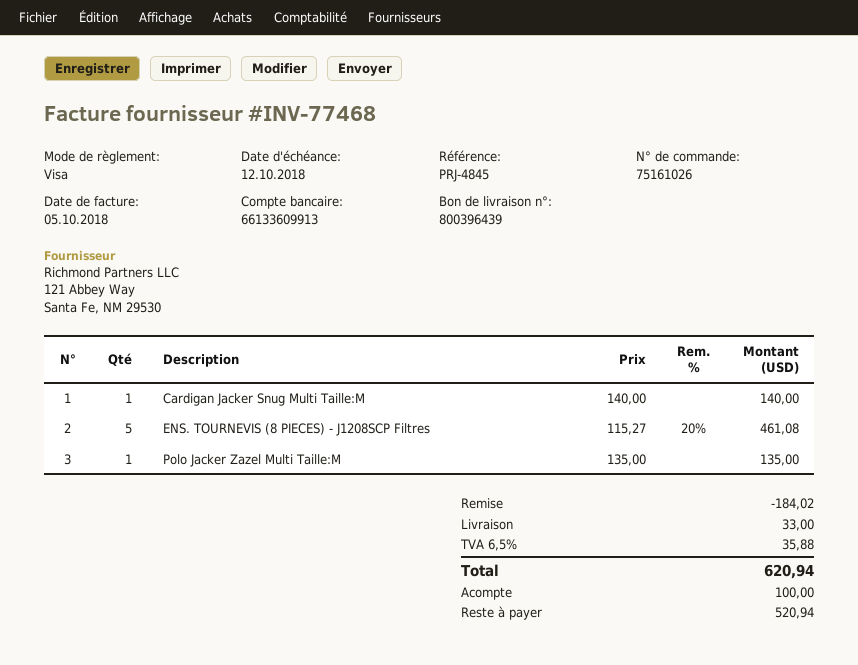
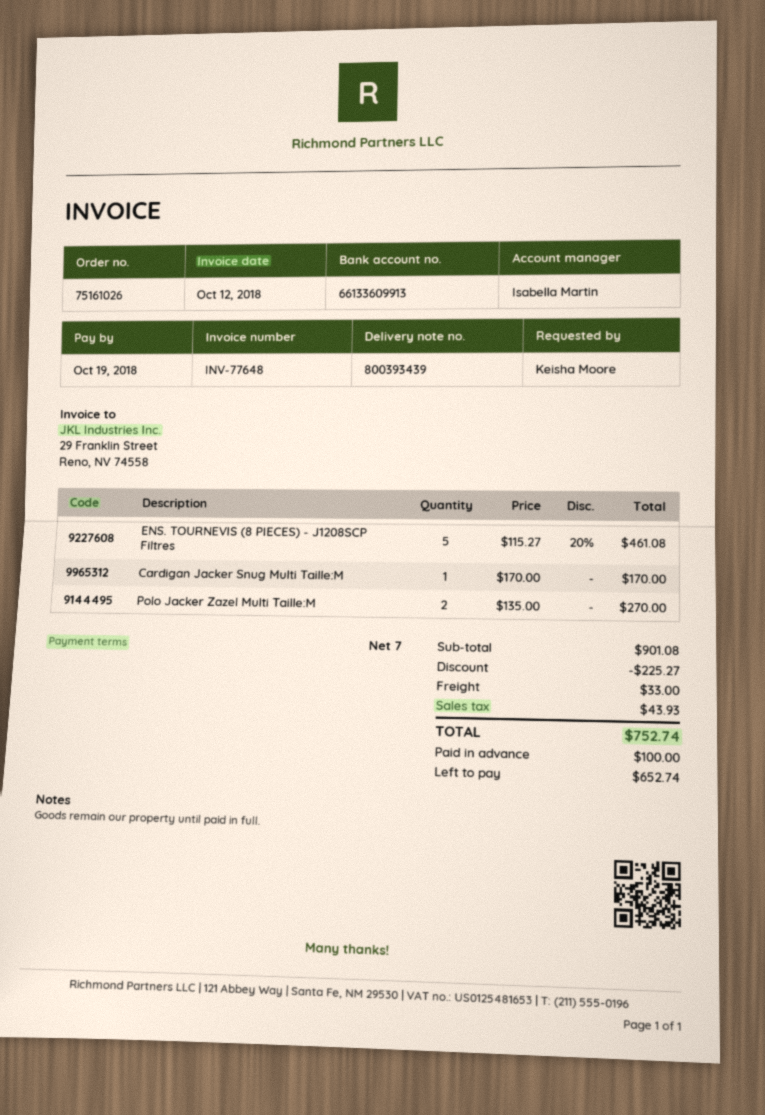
delivery note number: 800396439 -> 800393439
invoice number: INV-77468 -> INV-77648
invoice date: 2018-10-05 -> 2018-10-12
due date: 2018-10-12 -> 2018-10-19
Cardigan Jacker Snug Multi Taille:M: 1 x 140.00 = 140.00 -> 1 x 170.00 = 170.00
Polo Jacker Zazel Multi Taille:M: 1 x 135.00 = 135.00 -> 2 x 135.00 = 270.00
discount: 184.02 -> 225.27
tax: 35.88 -> 43.93
total: 620.94 -> 752.74
balance: 520.94 -> 652.74

